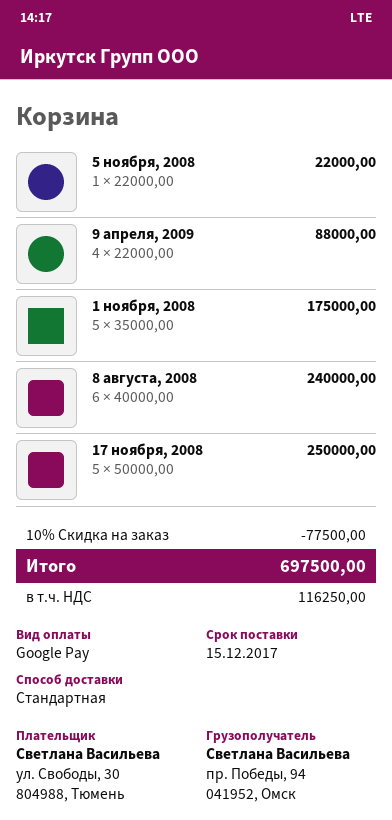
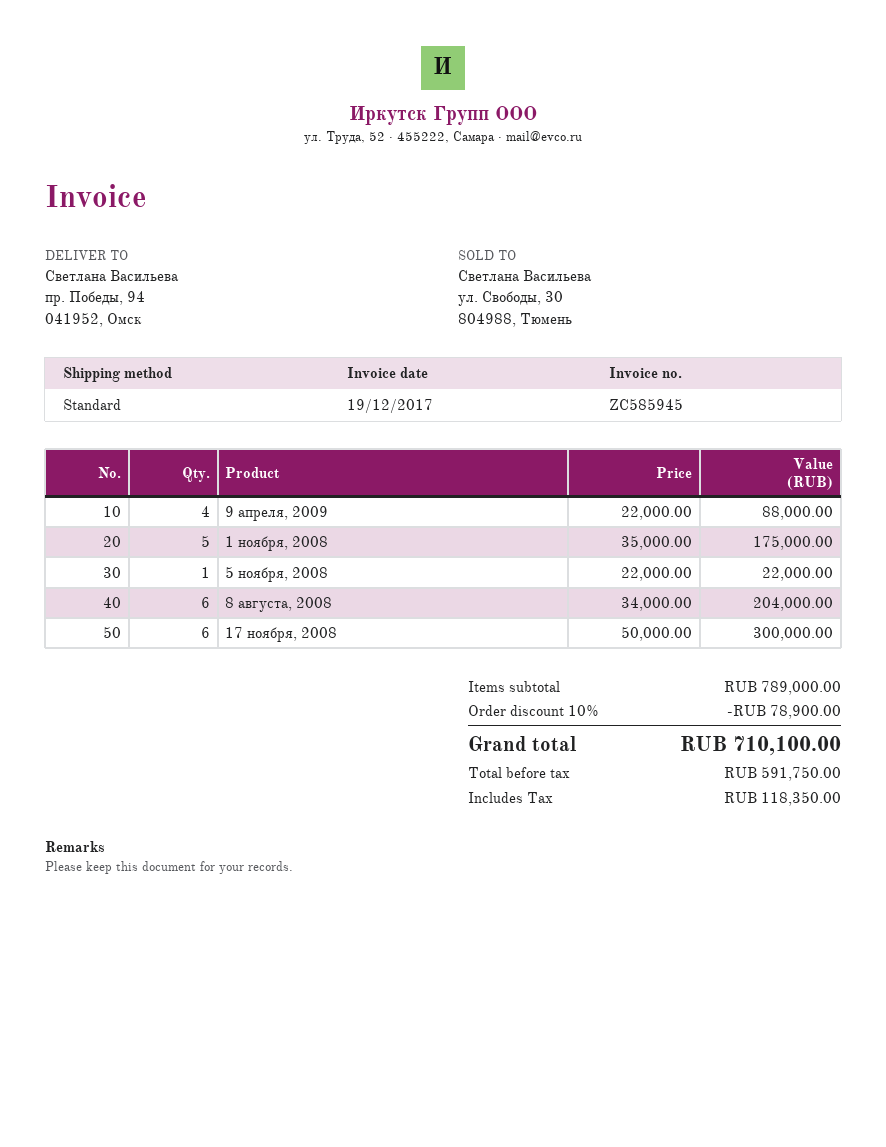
8 августа, 2008: 6 x 40000.00 = 240000.00 -> 6 x 34000.00 = 204000.00
17 ноября, 2008: 5 x 50000.00 = 250000.00 -> 6 x 50000.00 = 300000.00
discount: 10% = 77500.00 -> 10% = 78900.00
tax: 116250.00 -> 118350.00
total: 697500.00 -> 710100.00

